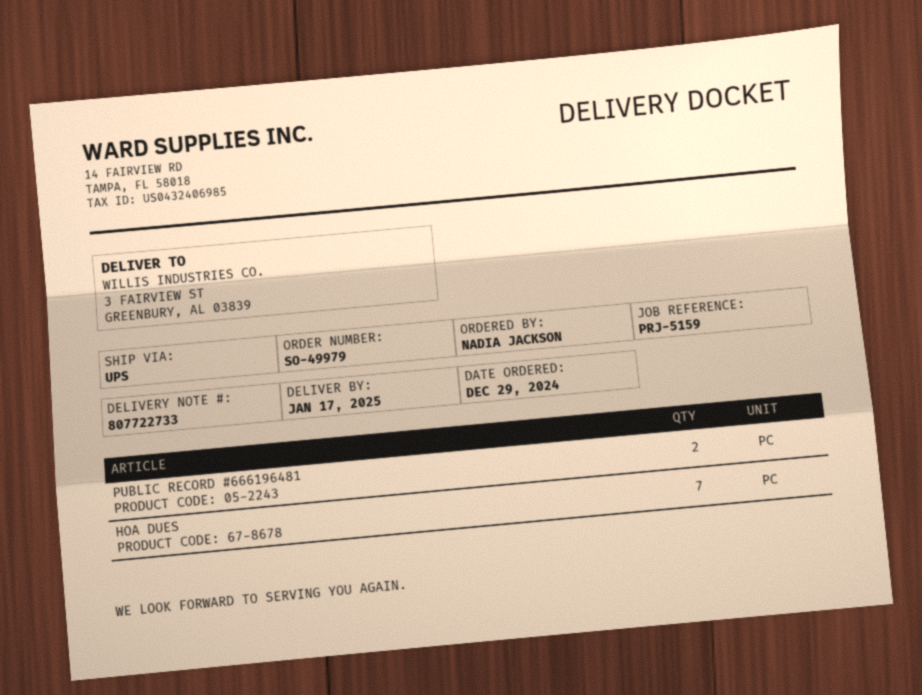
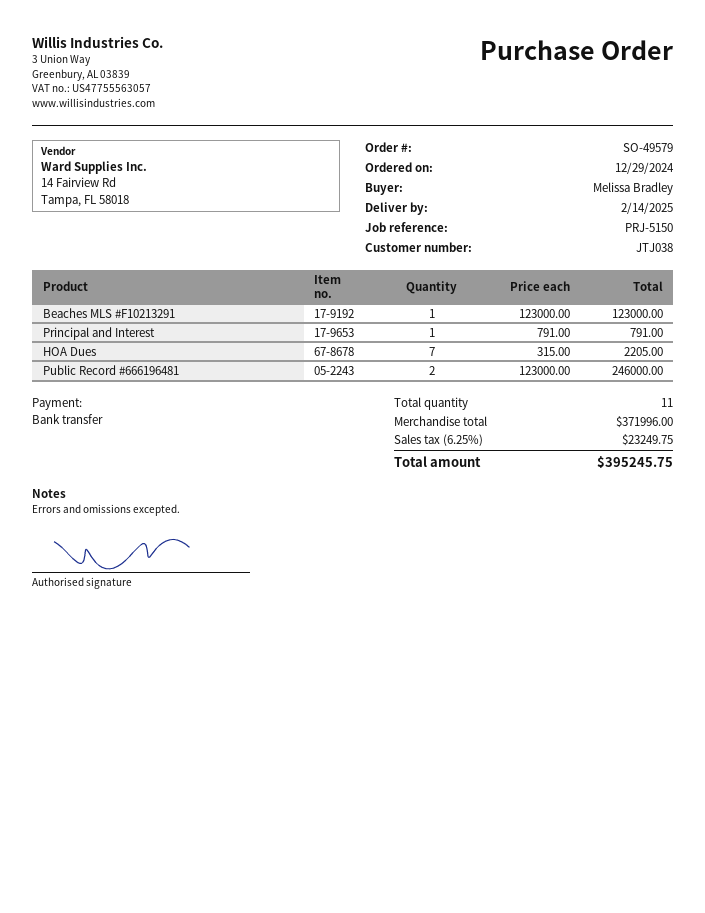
order number: SO-49979 -> SO-49579
delivery date: 2025-01-17 -> 2025-02-14
reference: PRJ-5159 -> PRJ-5150
ordered by: NADIA JACKSON -> Melissa Bradley
Beaches MLS #F10213291: none -> 1
Principal and Interest: none -> 1

